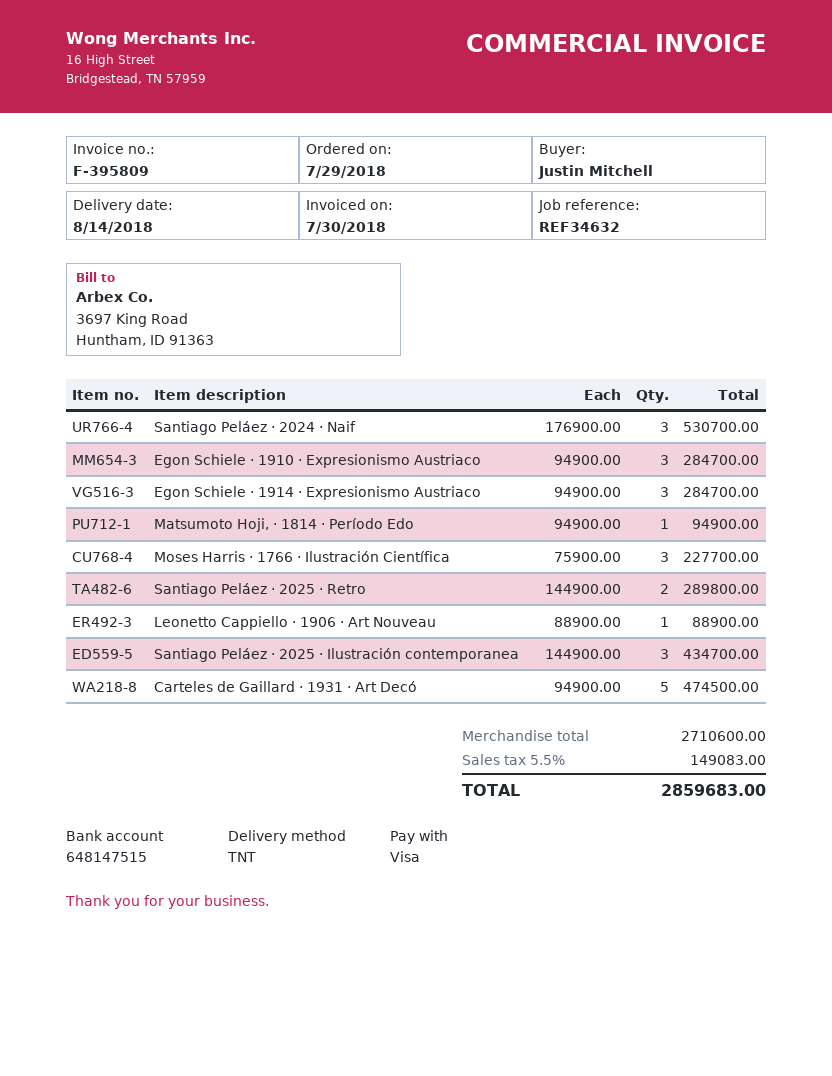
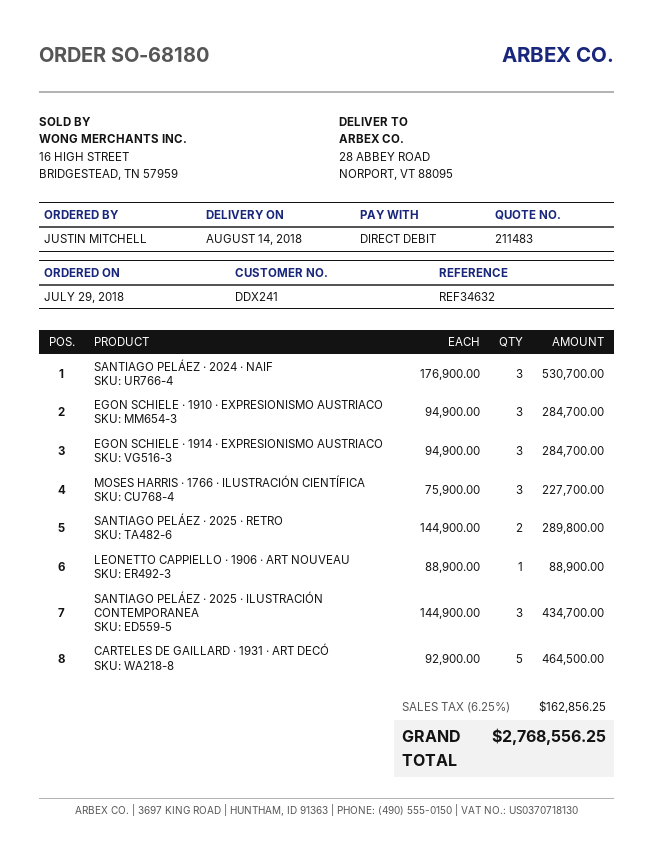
payment method: Visa -> direct debit
Matsumoto Hoji, · 1814 · Período Edo: 1 x 94900.00 = 94900.00 -> none
Carteles de Gaillard · 1931 · Art Decó: 5 x 94900.00 = 474500.00 -> 5 x 92900.00 = 464500.00
tax: 5.5% = 149083.00 -> 6.25% = 162856.25
total: 2859683.00 -> 2768556.25

